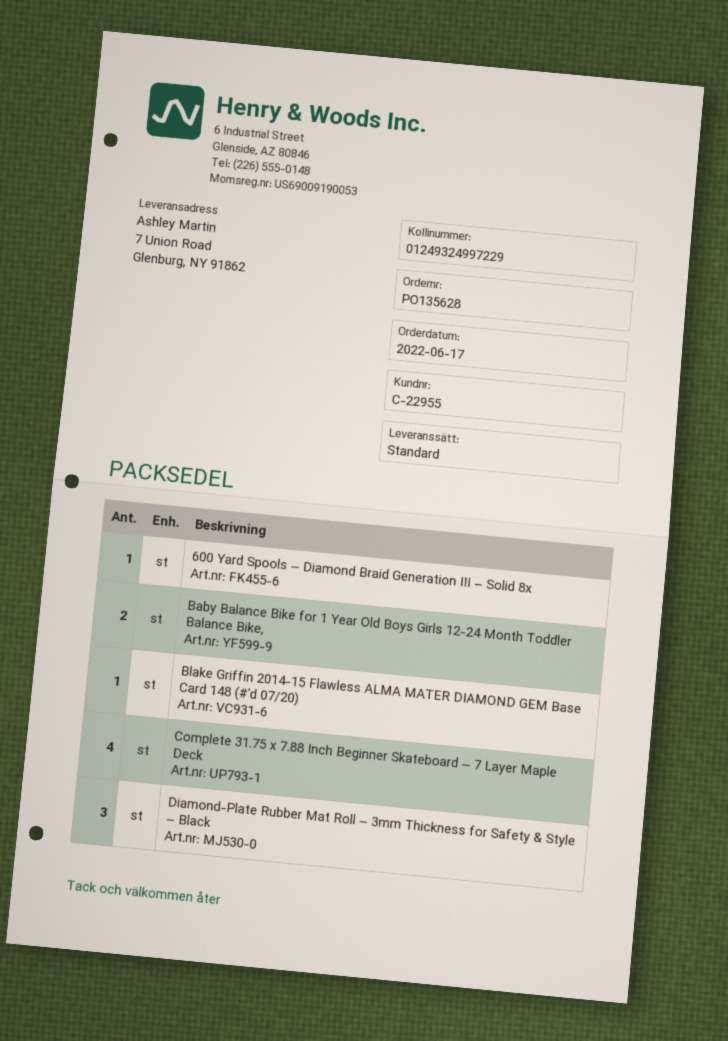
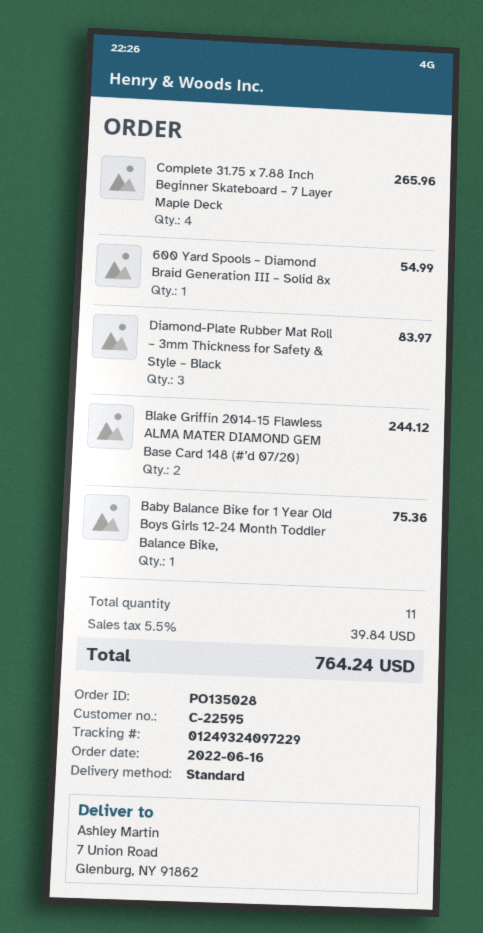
order number: PO135628 -> PO135028
order date: 2022-06-17 -> 2022-06-16
customer number: C-22955 -> C-22595
tracking number: 01249324997229 -> 01249324097229
Baby Balance Bike for 1 Year Old Boys Girls 12-24 Month Toddler Balance Bike,: 2 -> 1
Blake Griffin 2014-15 Flawless ALMA MATER DIAMOND GEM Base Card 148 (#’d 07/20): 1 -> 2

